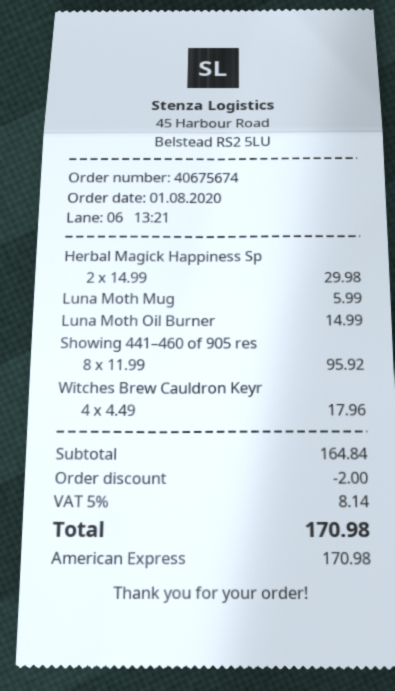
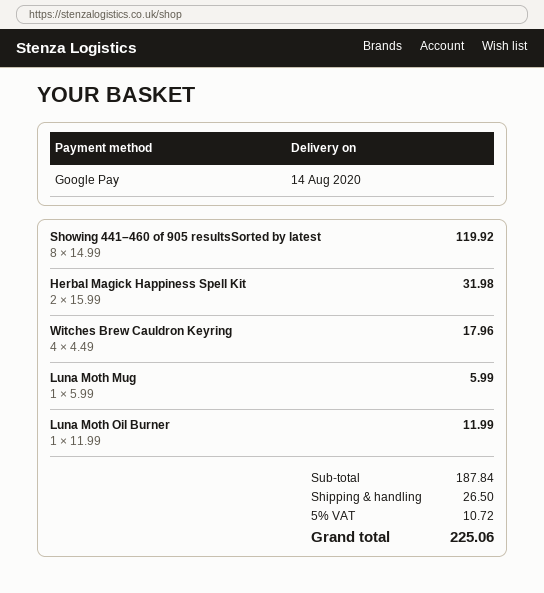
payment method: American Express -> Google Pay
Herbal Magick Happiness Sp: 2 x 14.99 = 29.98 -> 2 x 15.99 = 31.98
Luna Moth Oil Burner: 1 x 14.99 = 14.99 -> 1 x 11.99 = 11.99
Showing 441–460 of 905 res: 8 x 11.99 = 95.92 -> 8 x 14.99 = 119.92
subtotal: 164.84 -> 187.84
discount: 2.00 -> none
shipping: none -> 26.50
tax: 5% = 8.14 -> 5% = 10.72
total: 170.98 -> 225.06

